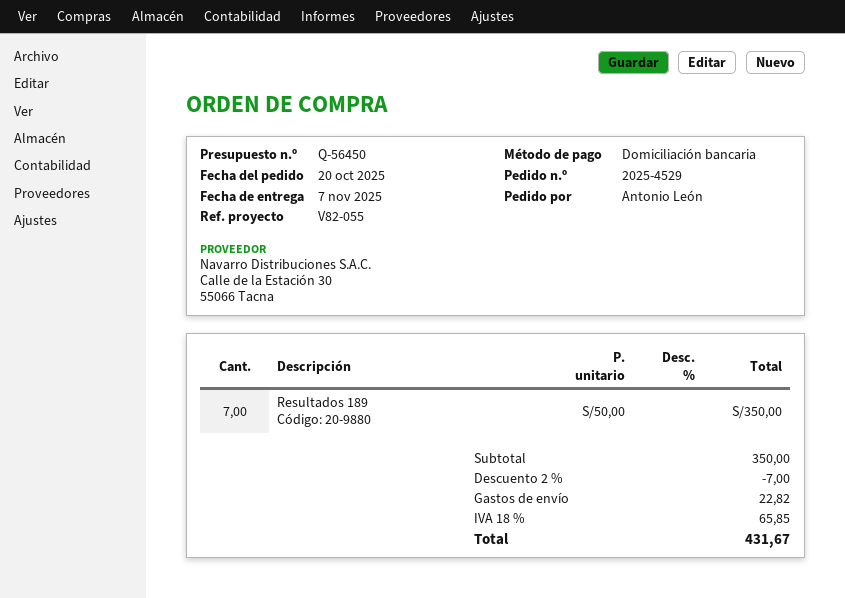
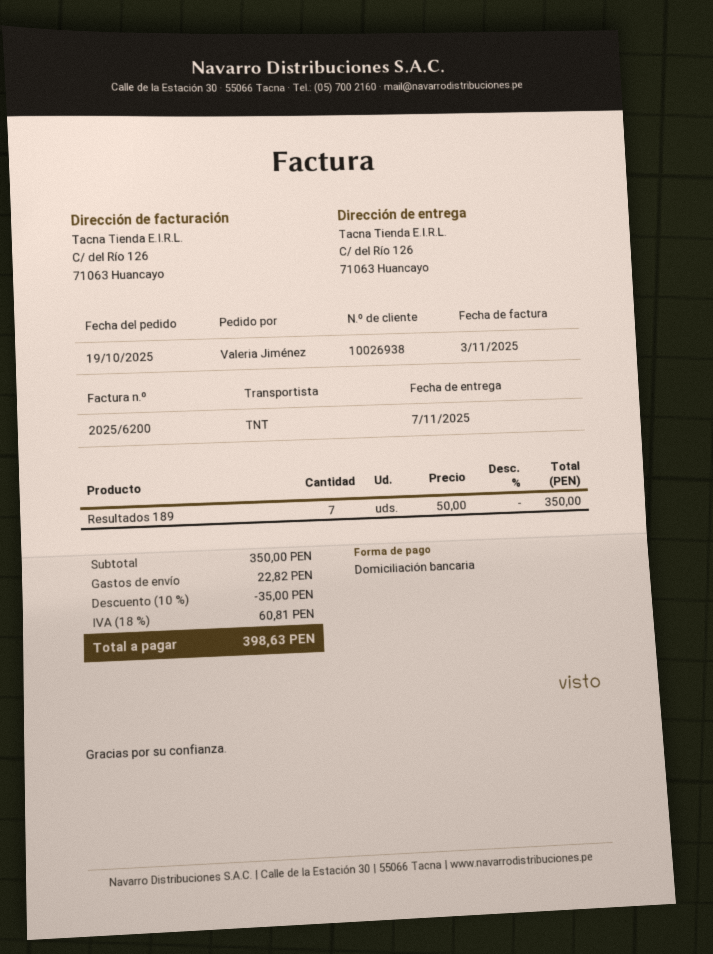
order date: 2025-10-20 -> 2025-10-19
ordered by: Antonio León -> Valeria Jiménez
discount: 2% = 7.00 -> 10% = 35.00
tax: 18% = 65.85 -> 18% = 60.81
total: 431.67 -> 398.63

